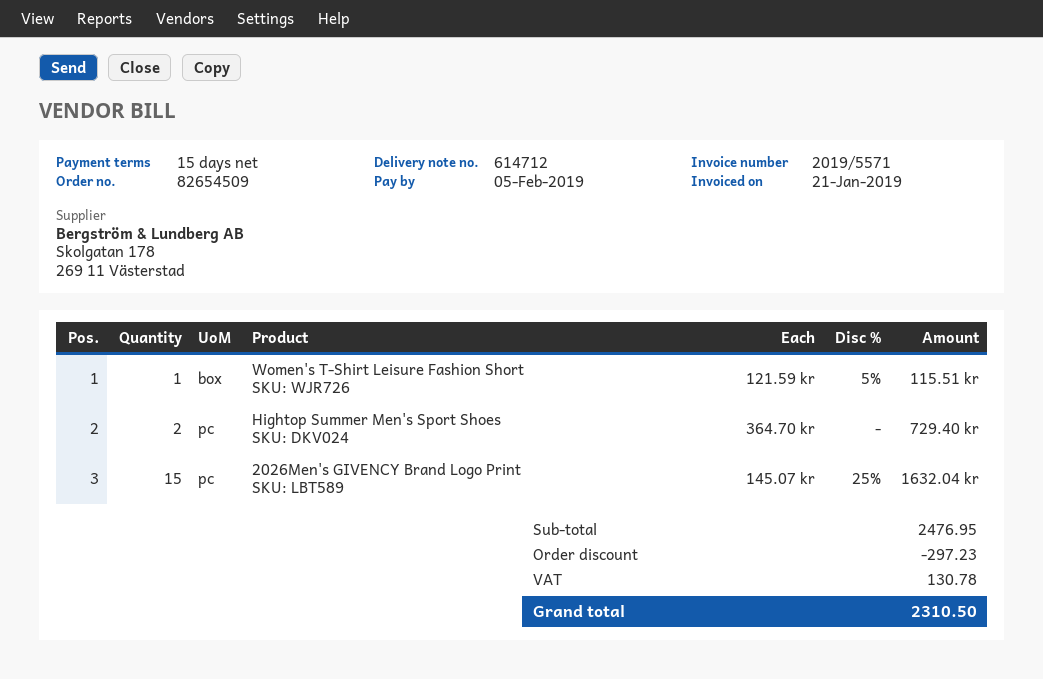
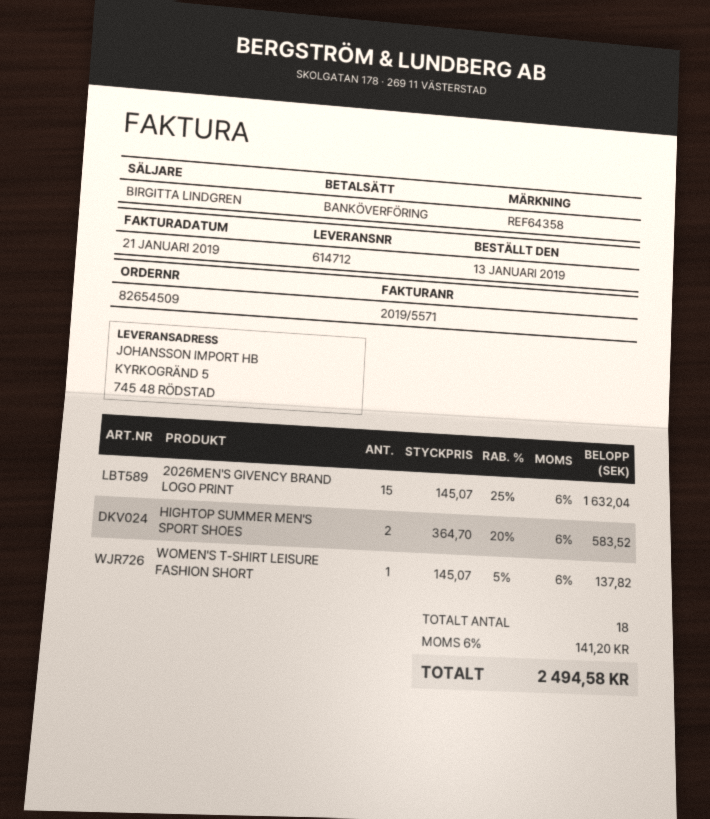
Women's T-Shirt Leisure Fashion Short: 1 x 121.59 - 5% = 115.51 -> 1 x 145.07 - 5% = 137.82
Hightop Summer Men's Sport Shoes: 2 x 364.70 = 729.40 -> 2 x 364.70 - 20% = 583.52
discount: 297.23 -> none
tax: 130.78 -> 141.20
total: 2310.50 -> 2494.58

